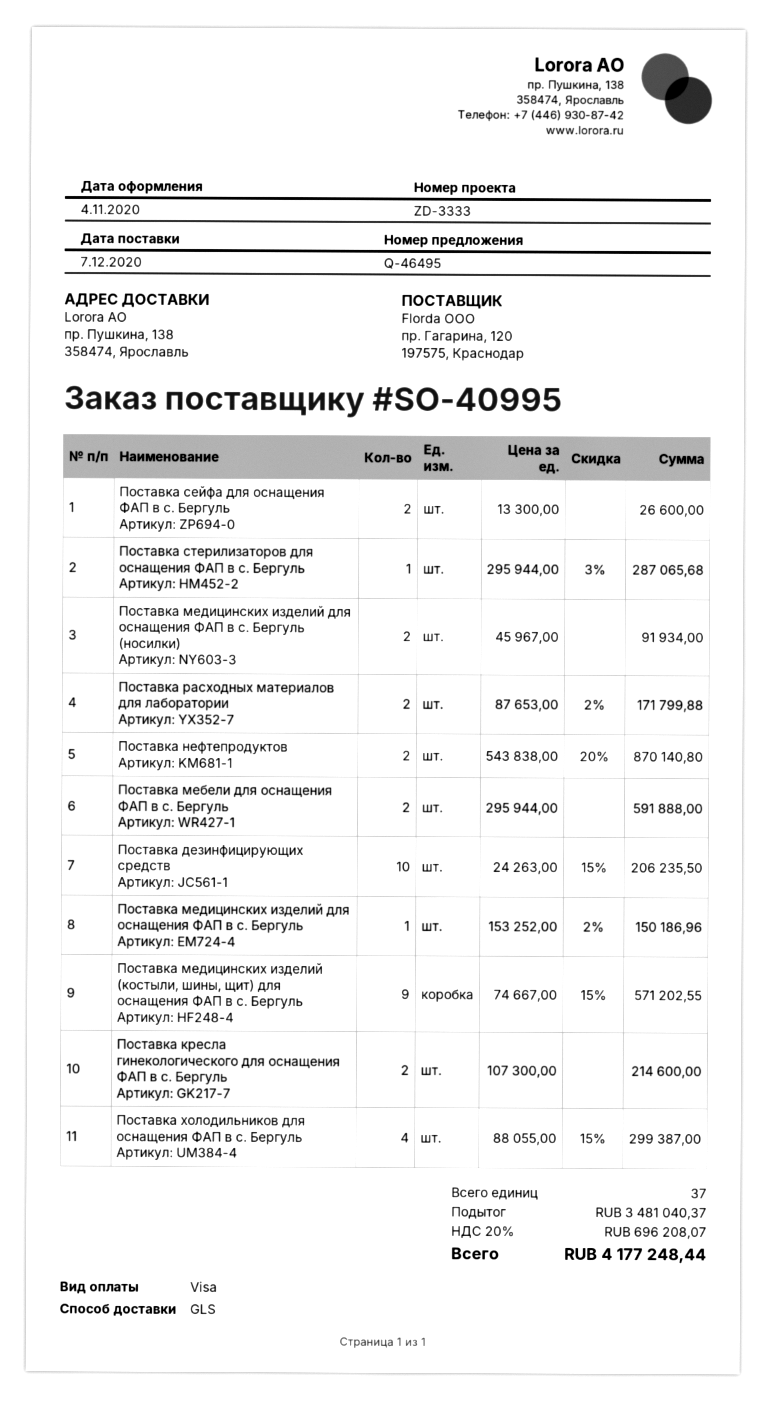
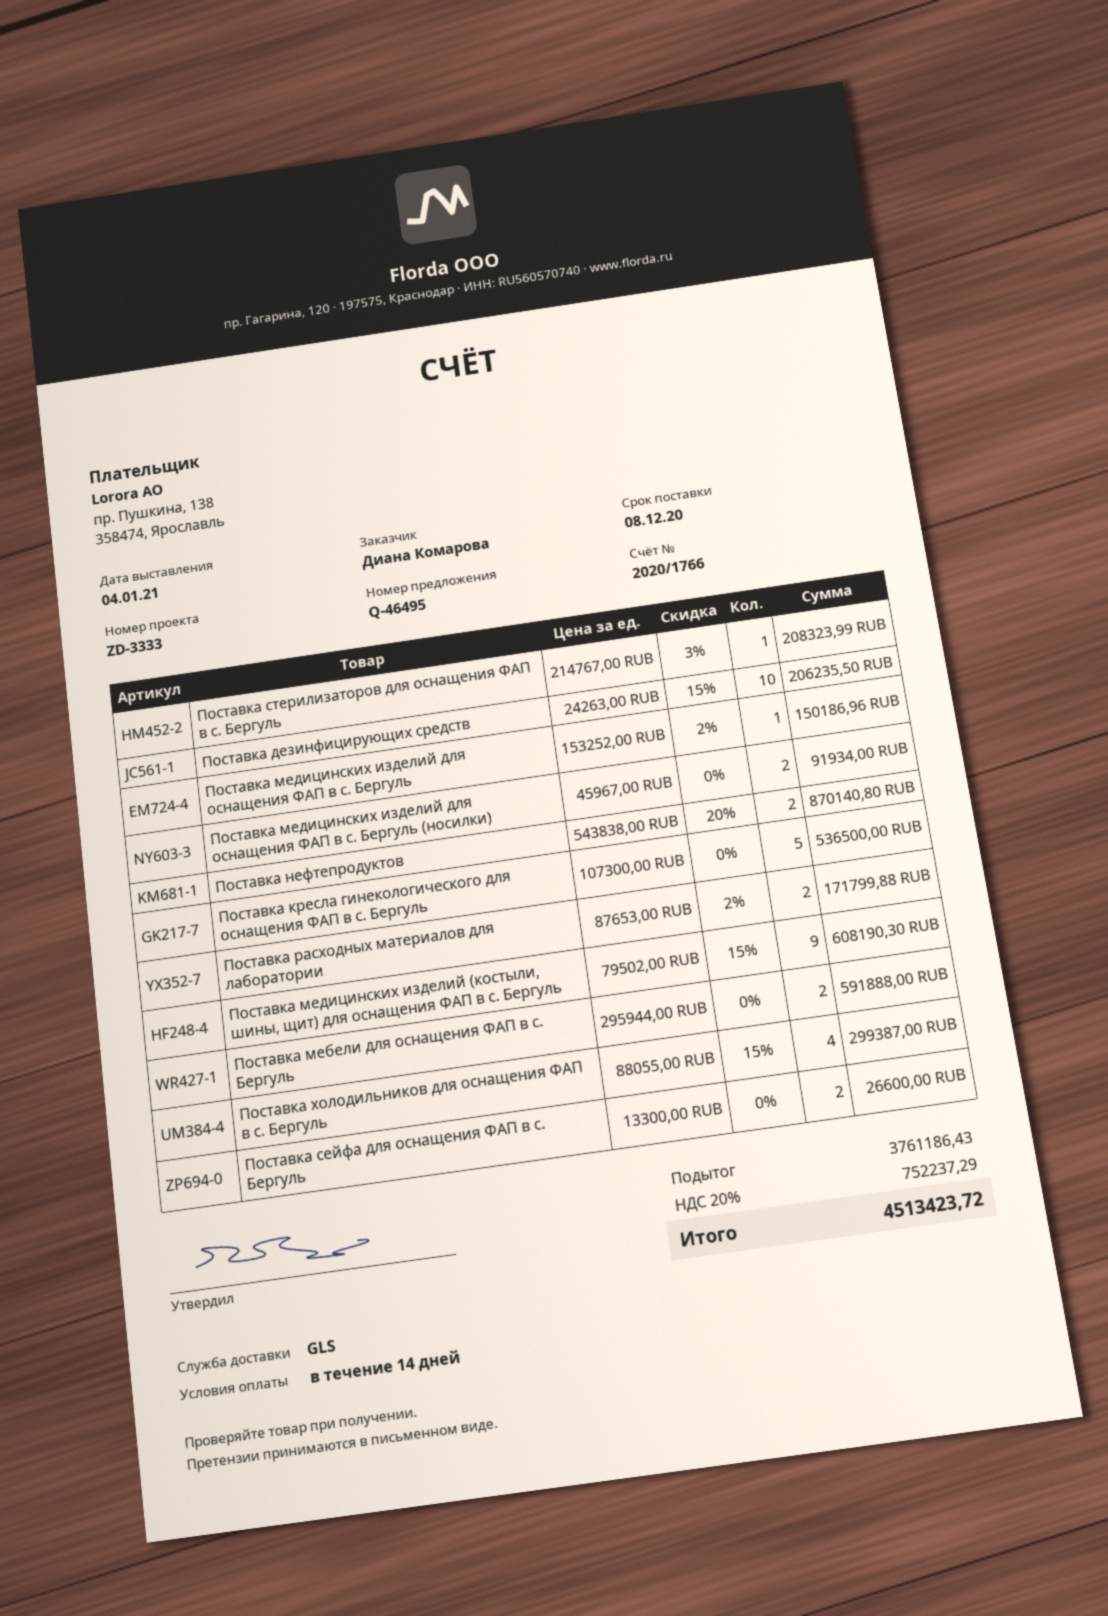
delivery date: 2020-12-07 -> 2020-12-08
Поставка стерилизаторов для оснащения ФАП в с. Бергуль: 1 x 295944.00 - 3% = 287065.68 -> 1 x 214767.00 - 3% = 208323.99
Поставка медицинских изделий (костыли, шины, щит) для оснащения ФАП в с. Бергуль: 9 x 74667.00 - 15% = 571202.55 -> 9 x 79502.00 - 15% = 608190.30
Поставка кресла гинекологического для оснащения ФАП в с. Бергуль: 2 x 107300.00 = 214600.00 -> 5 x 107300.00 = 536500.00
subtotal: 3481040.37 -> 3761186.43
tax: 20% = 696208.07 -> 20% = 752237.29
total: 4177248.44 -> 4513423.72

